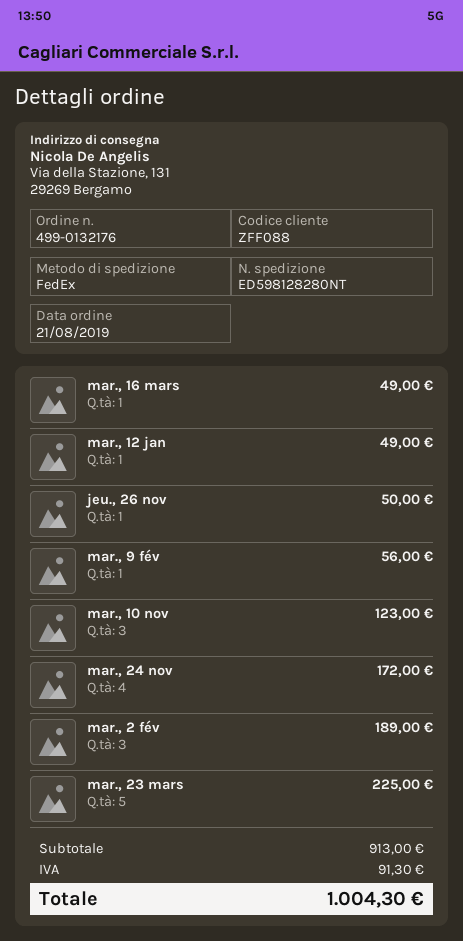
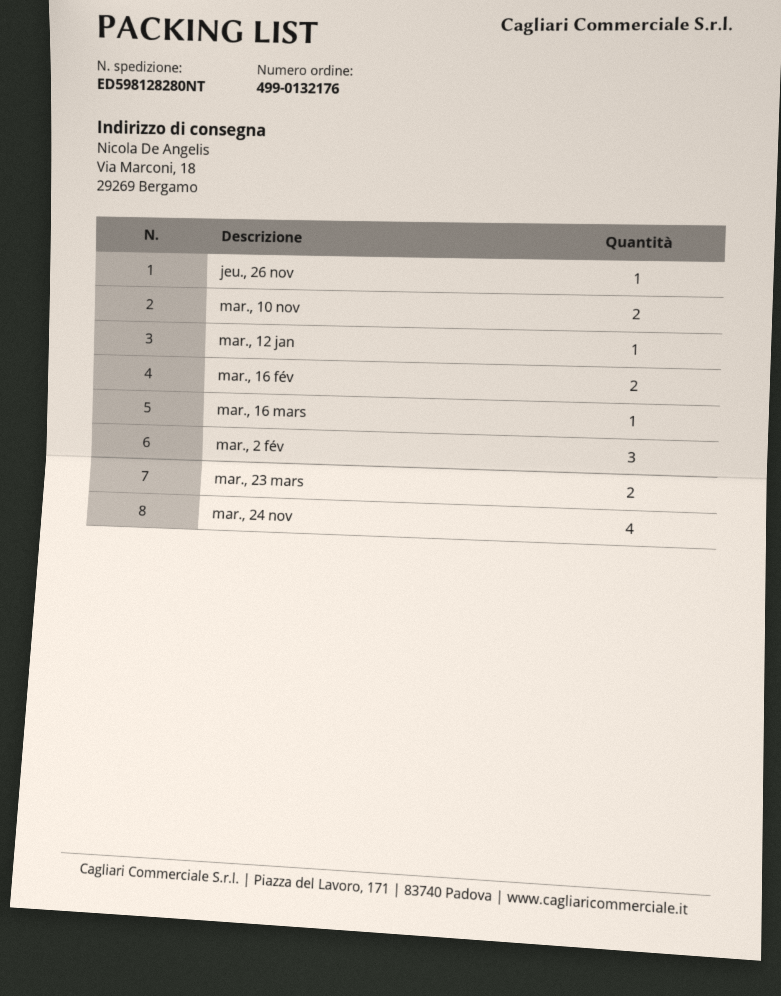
ship to: Via della Stazione, 131, 29269 Bergamo -> Via Marconi, 18, 29269 Bergamo
mar., 9 fév: 1 -> none
mar., 10 nov: 3 -> 2
mar., 23 mars: 5 -> 2
mar., 16 fév: none -> 2

